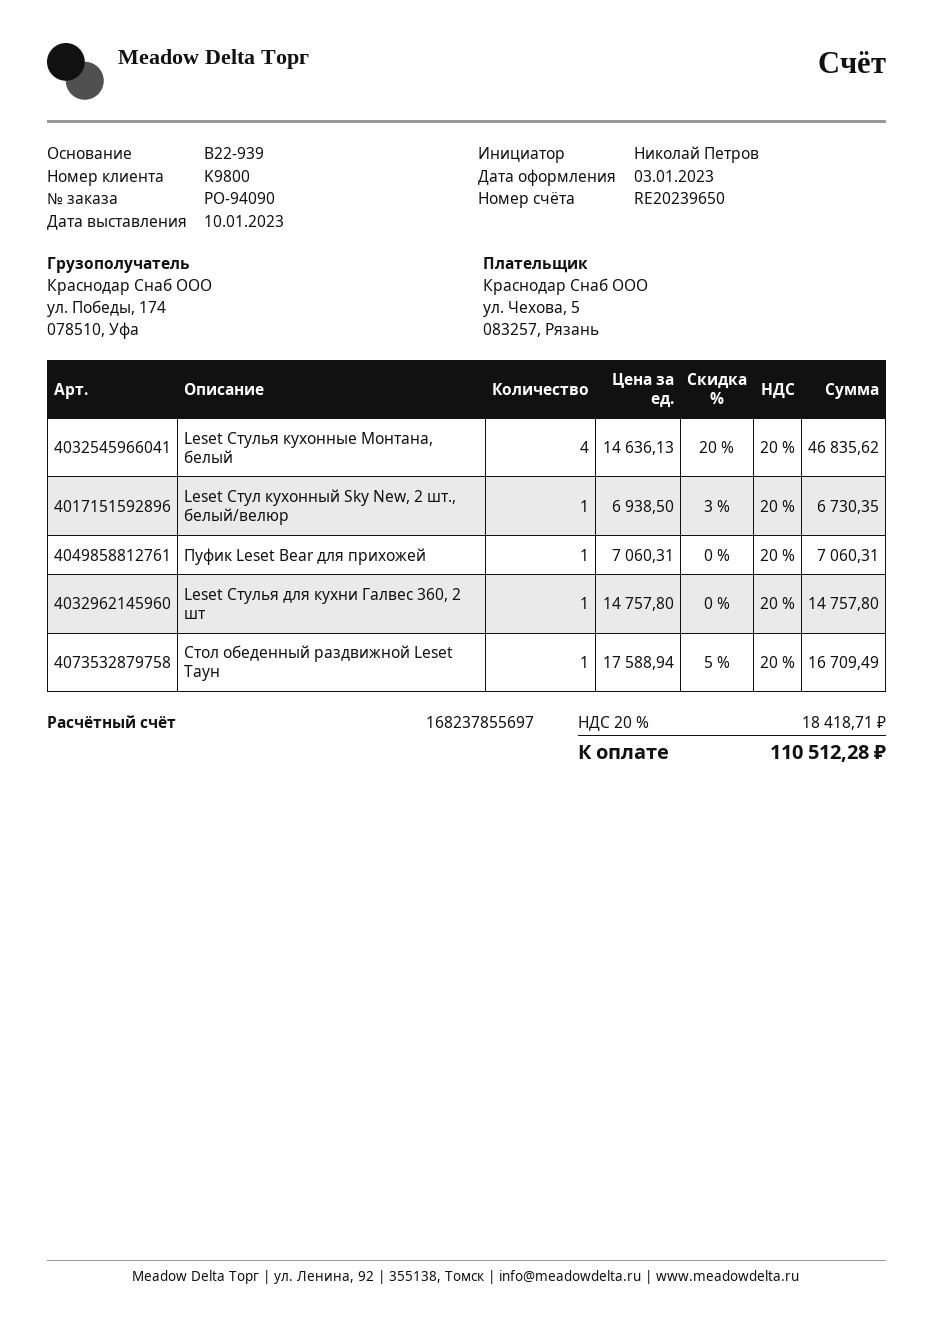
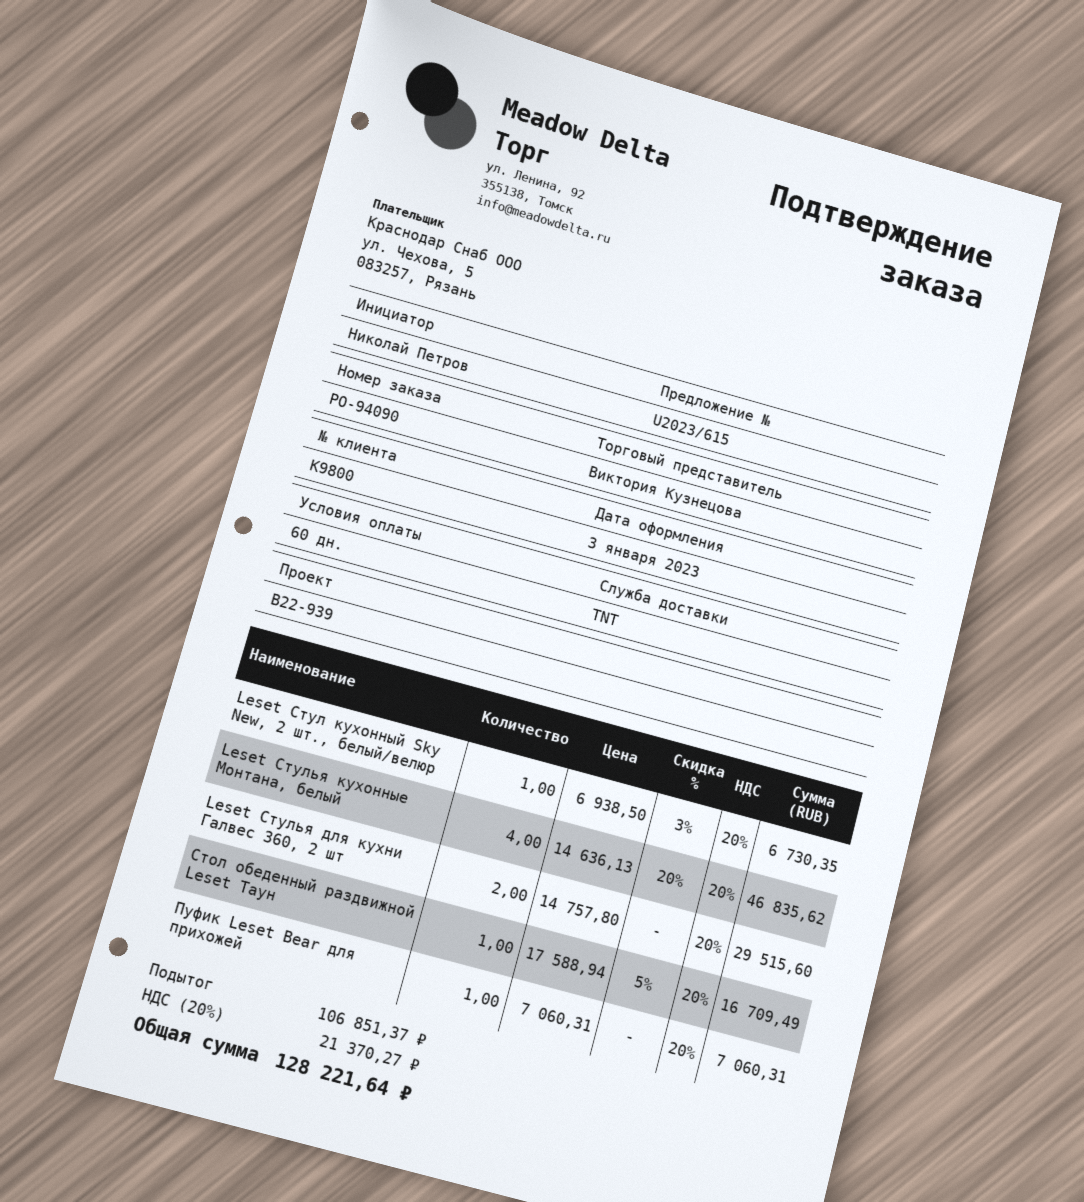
Leset Стулья для кухни Галвес 360, 2 шт: 1 x 14757.80 = 14757.80 -> 2 x 14757.80 = 29515.60
tax: 20% = 18418.71 -> 20% = 21370.27
total: 110512.28 -> 128221.64

